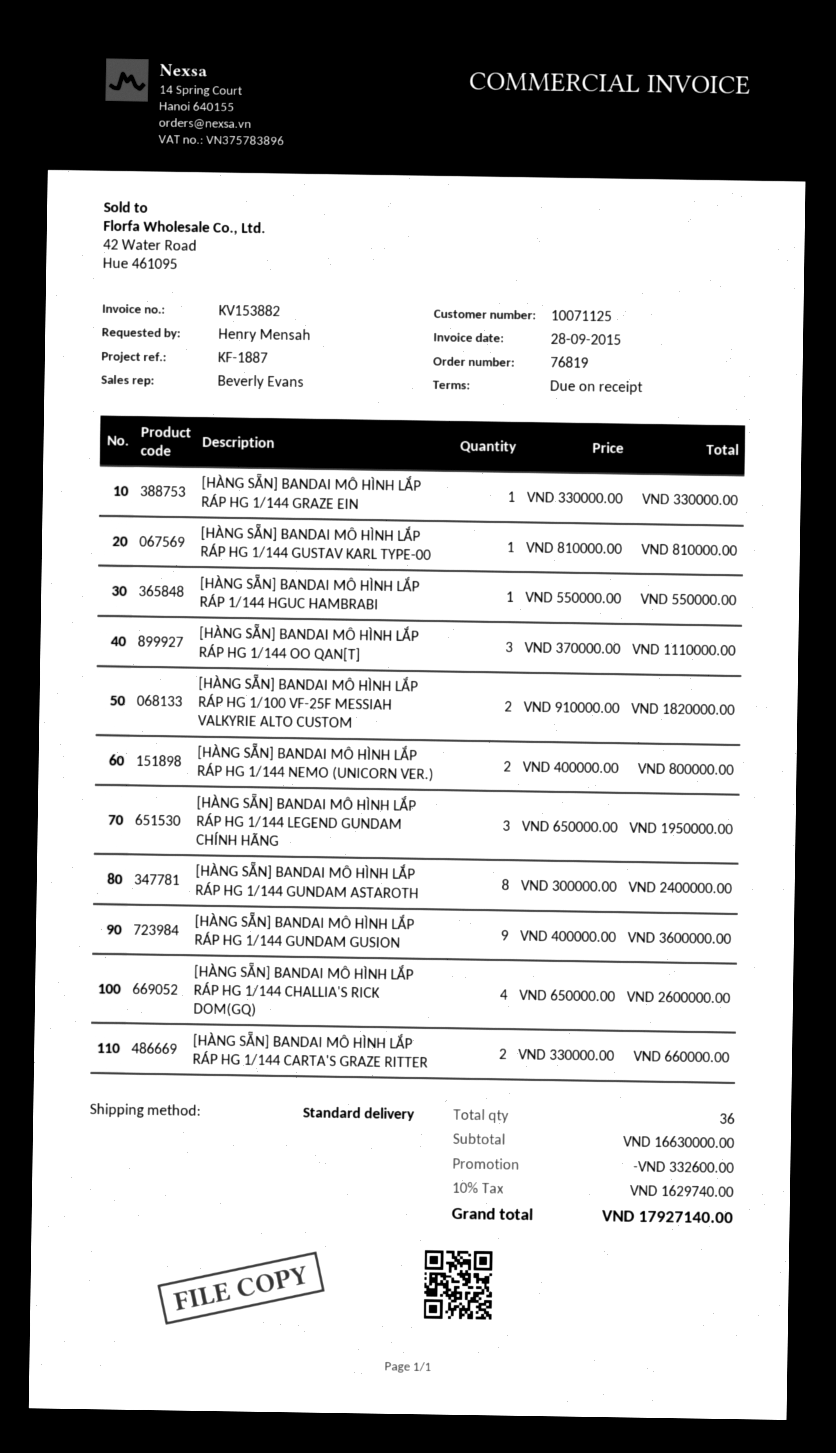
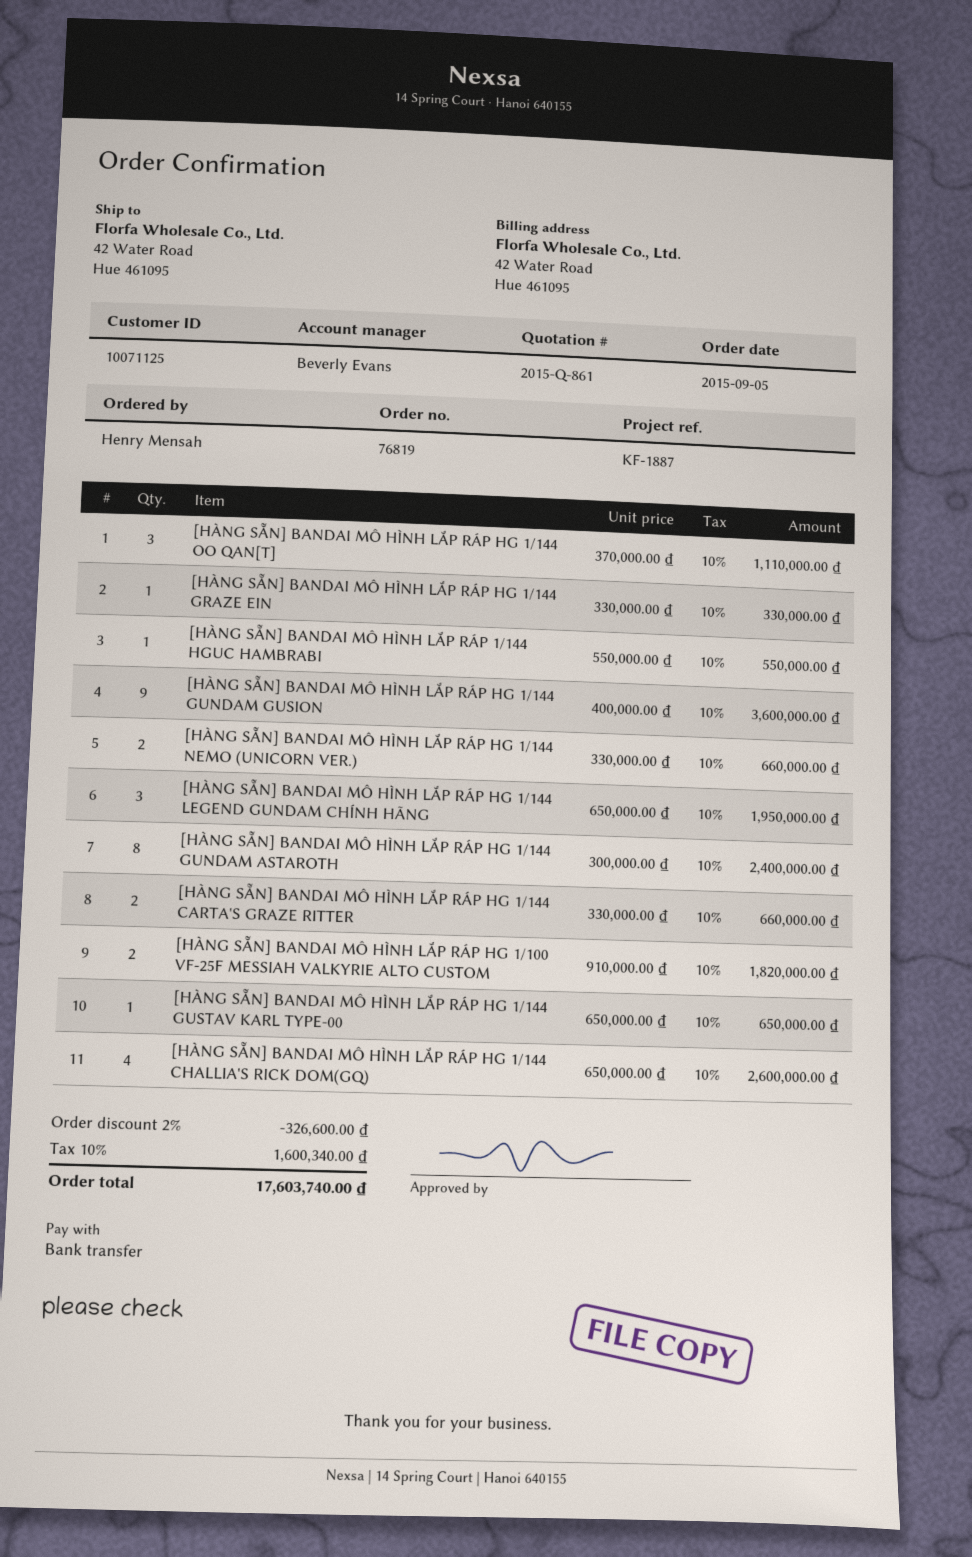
[HÀNG SẴN] BANDAI MÔ HÌNH LẮP RÁP HG 1/144 GUSTAV KARL TYPE-00: 1 x 810000.00 = 810000.00 -> 1 x 650000.00 = 650000.00
[HÀNG SẴN] BANDAI MÔ HÌNH LẮP RÁP HG 1/144 NEMO (UNICORN VER.): 2 x 400000.00 = 800000.00 -> 2 x 330000.00 = 660000.00
discount: 332600.00 -> 326600.00
tax: 10% = 1629740.00 -> 10% = 1600340.00
total: 17927140.00 -> 17603740.00

